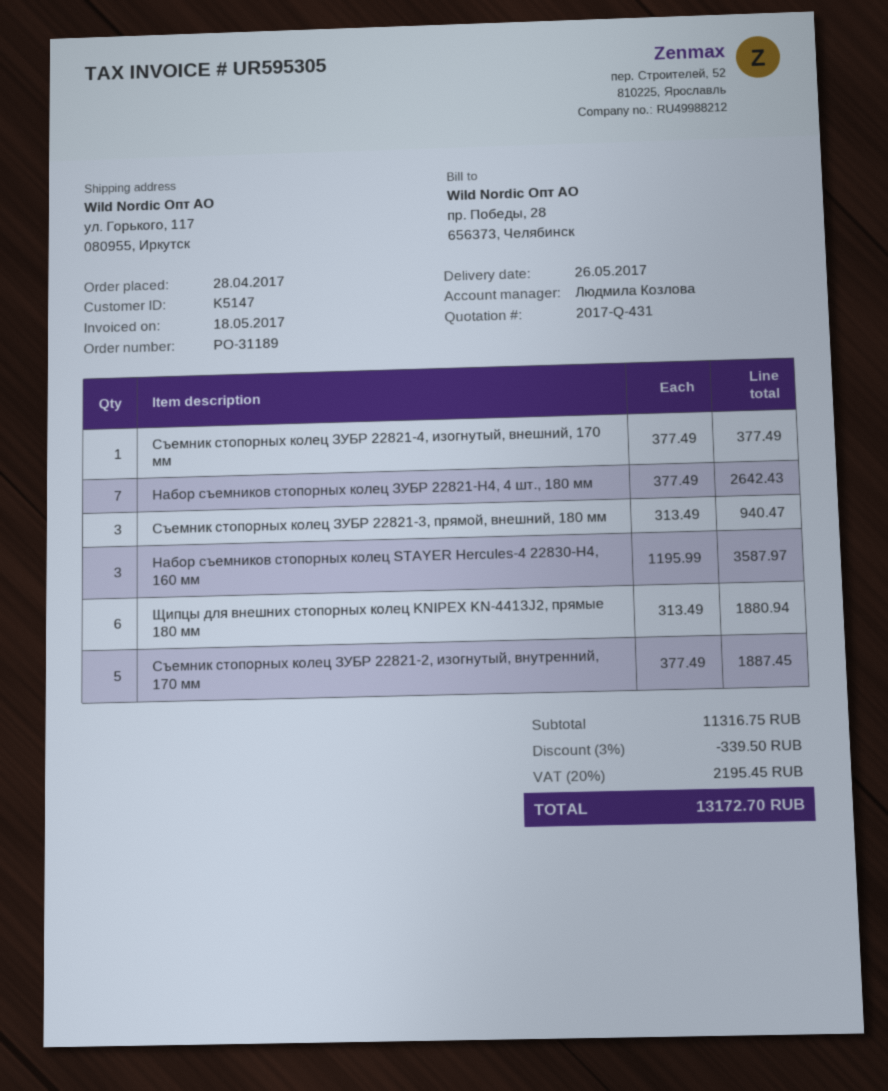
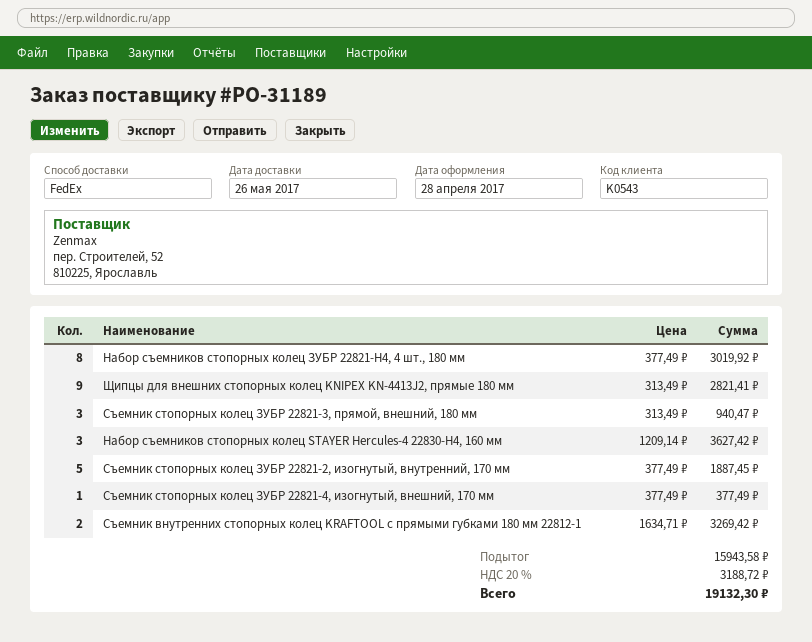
customer number: K5147 -> K0543
Набор съемников стопорных колец ЗУБР 22821-H4, 4 шт., 180 мм: 7 x 377.49 = 2642.43 -> 8 x 377.49 = 3019.92
Набор съемников стопорных колец STAYER Hercules-4 22830-H4, 160 мм: 3 x 1195.99 = 3587.97 -> 3 x 1209.14 = 3627.42
Щипцы для внешних стопорных колец KNIPEX KN-4413J2, прямые 180 мм: 6 x 313.49 = 1880.94 -> 9 x 313.49 = 2821.41
Съемник внутренних стопорных колец KRAFTOOL с прямыми губками 180 мм 22812-1: none -> 2 x 1634.71 = 3269.42
subtotal: 11316.75 -> 15943.58
discount: 3% = 339.50 -> none
tax: 20% = 2195.45 -> 20% = 3188.72
total: 13172.70 -> 19132.30

